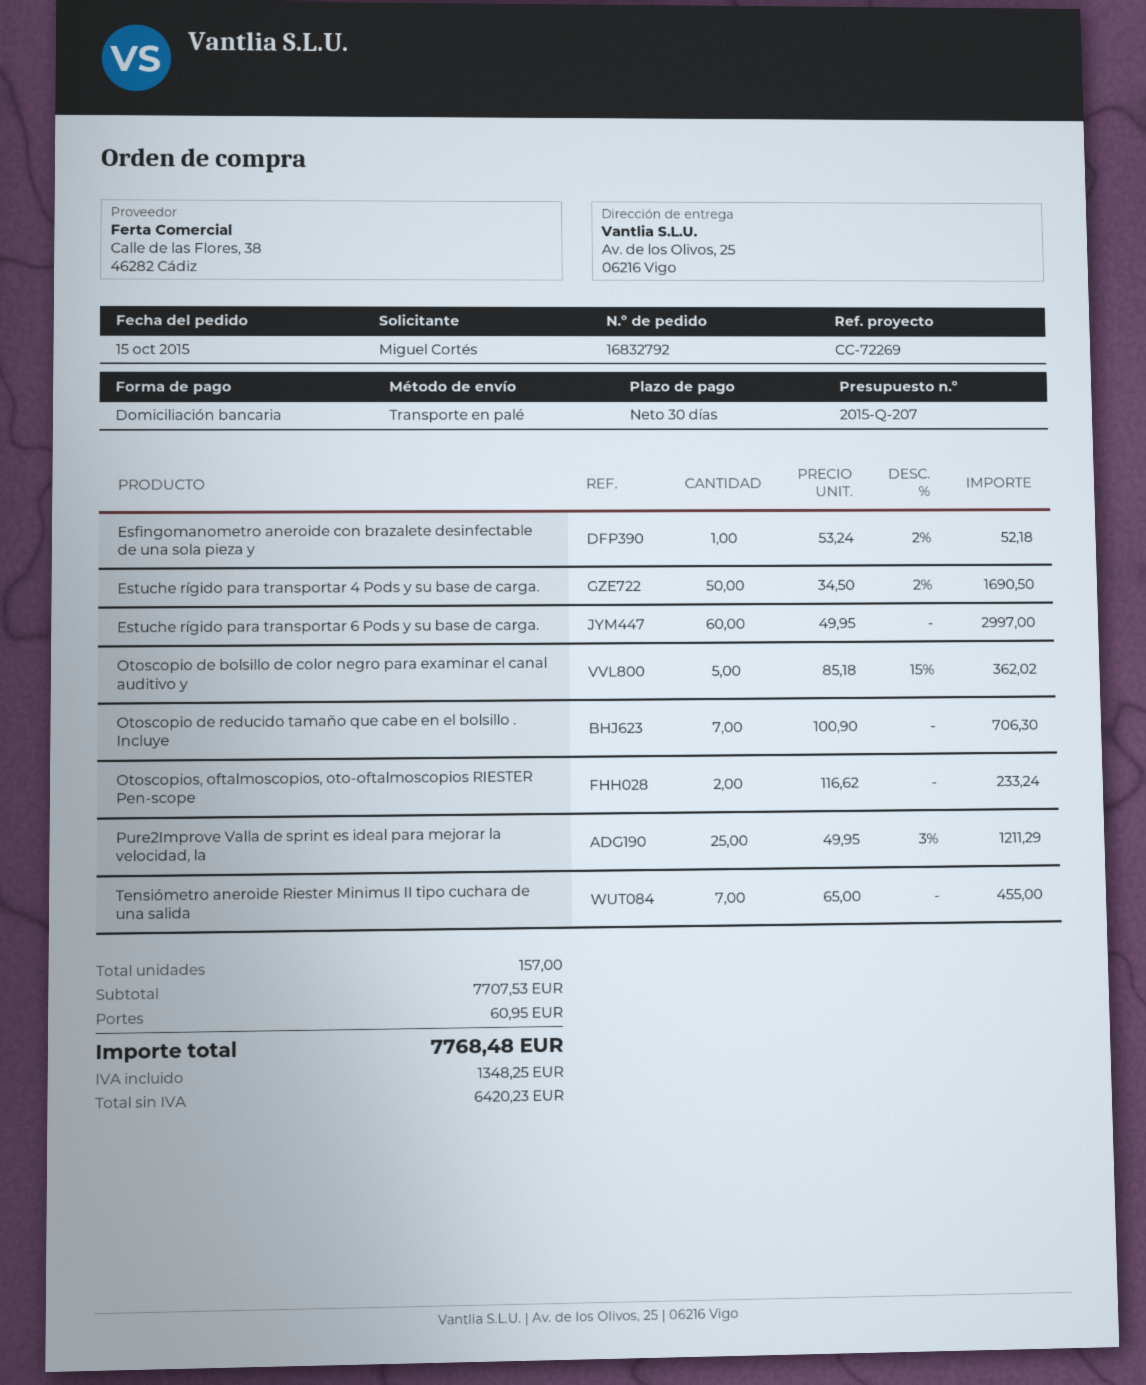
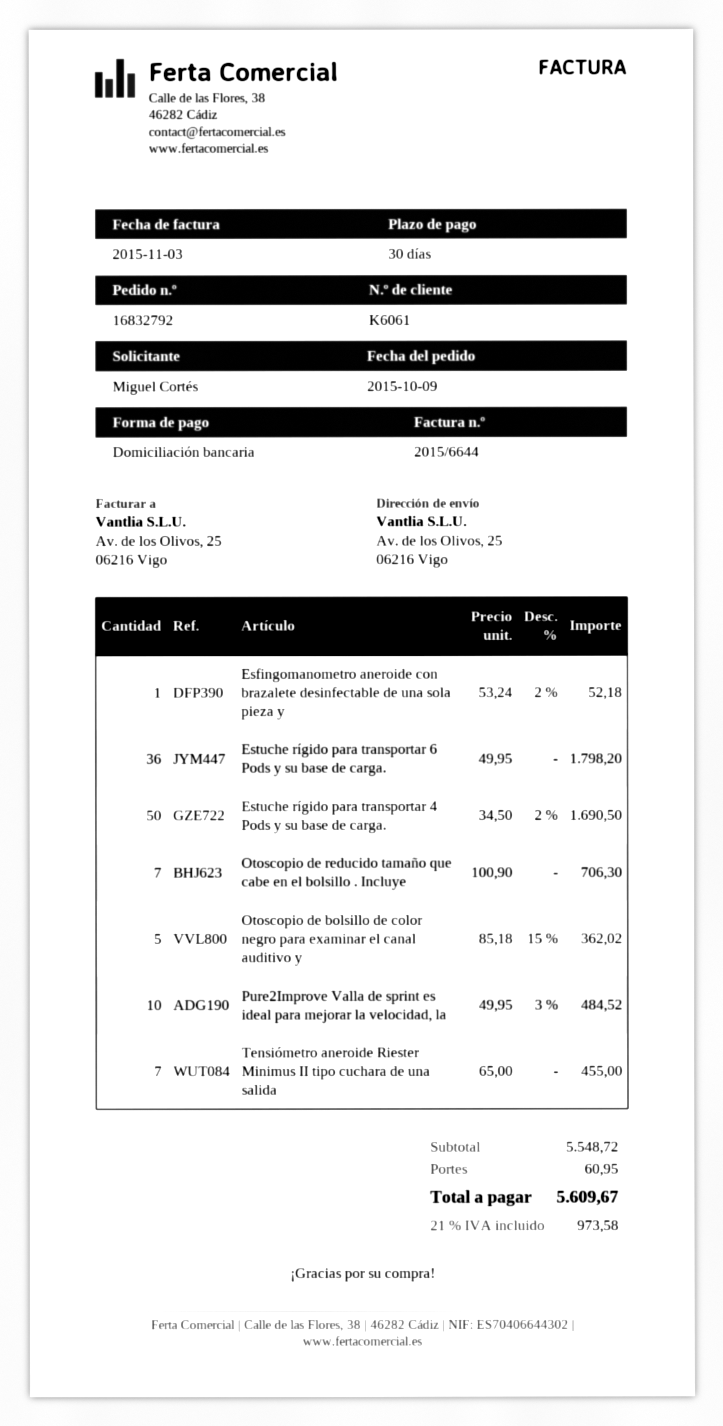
order date: 2015-10-15 -> 2015-10-09
Estuche rígido para transportar 6 Pods y su base de carga.: 60 x 49.95 = 2997.00 -> 36 x 49.95 = 1798.20
Otoscopios, oftalmoscopios, oto-oftalmoscopios RIESTER Pen-scope: 2 x 116.62 = 233.24 -> none
Pure2Improve Valla de sprint es ideal para mejorar la velocidad, la: 25 x 49.95 - 3% = 1211.29 -> 10 x 49.95 - 3% = 484.52
subtotal: 7707.53 -> 5548.72
tax: 1348.25 -> 973.58
total: 7768.48 -> 5609.67

